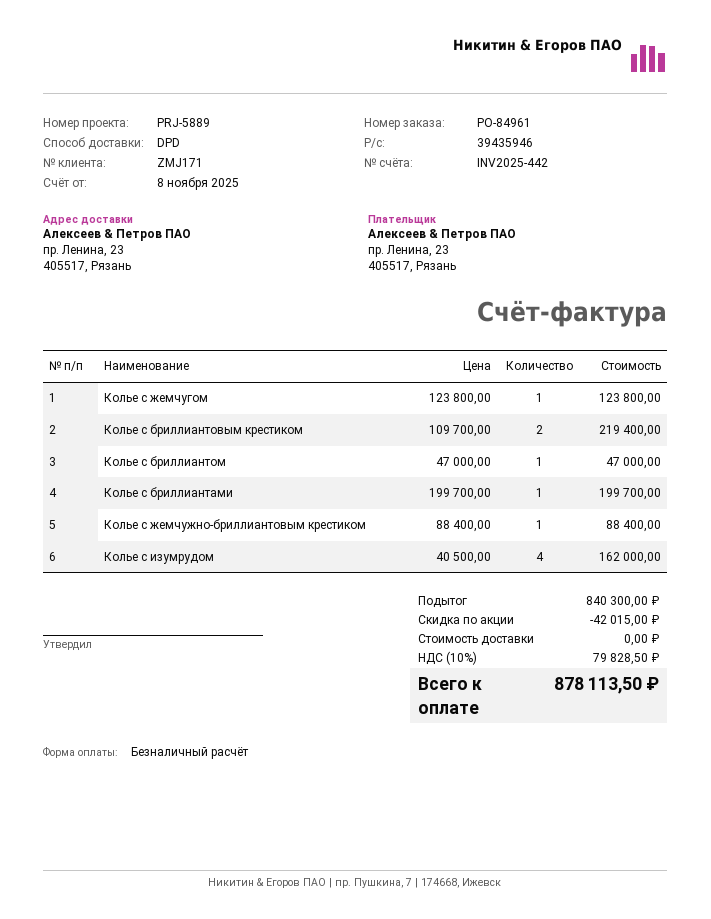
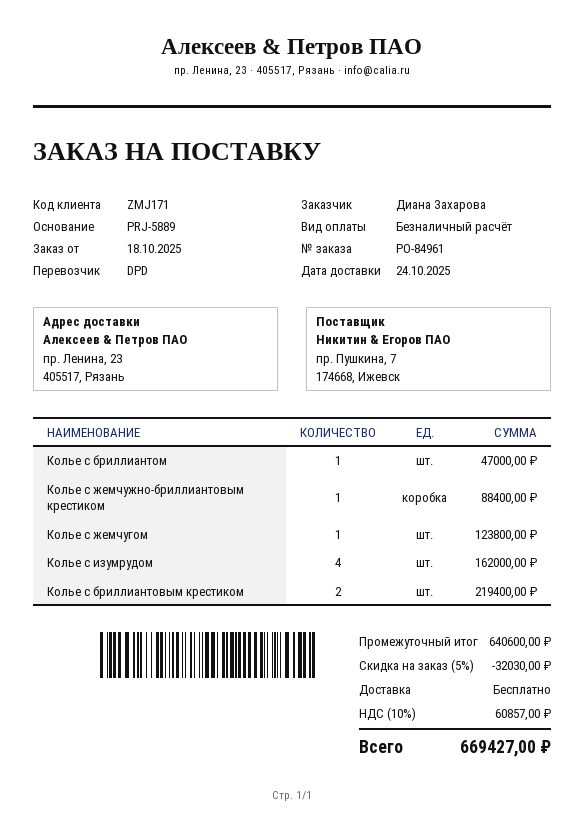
Колье с бриллиантами: 1 for 199700.00 -> none
subtotal: 840300.00 -> 640600.00
discount: 42015.00 -> 32030.00
tax: 10% = 79828.50 -> 10% = 60857.00
total: 878113.50 -> 669427.00

